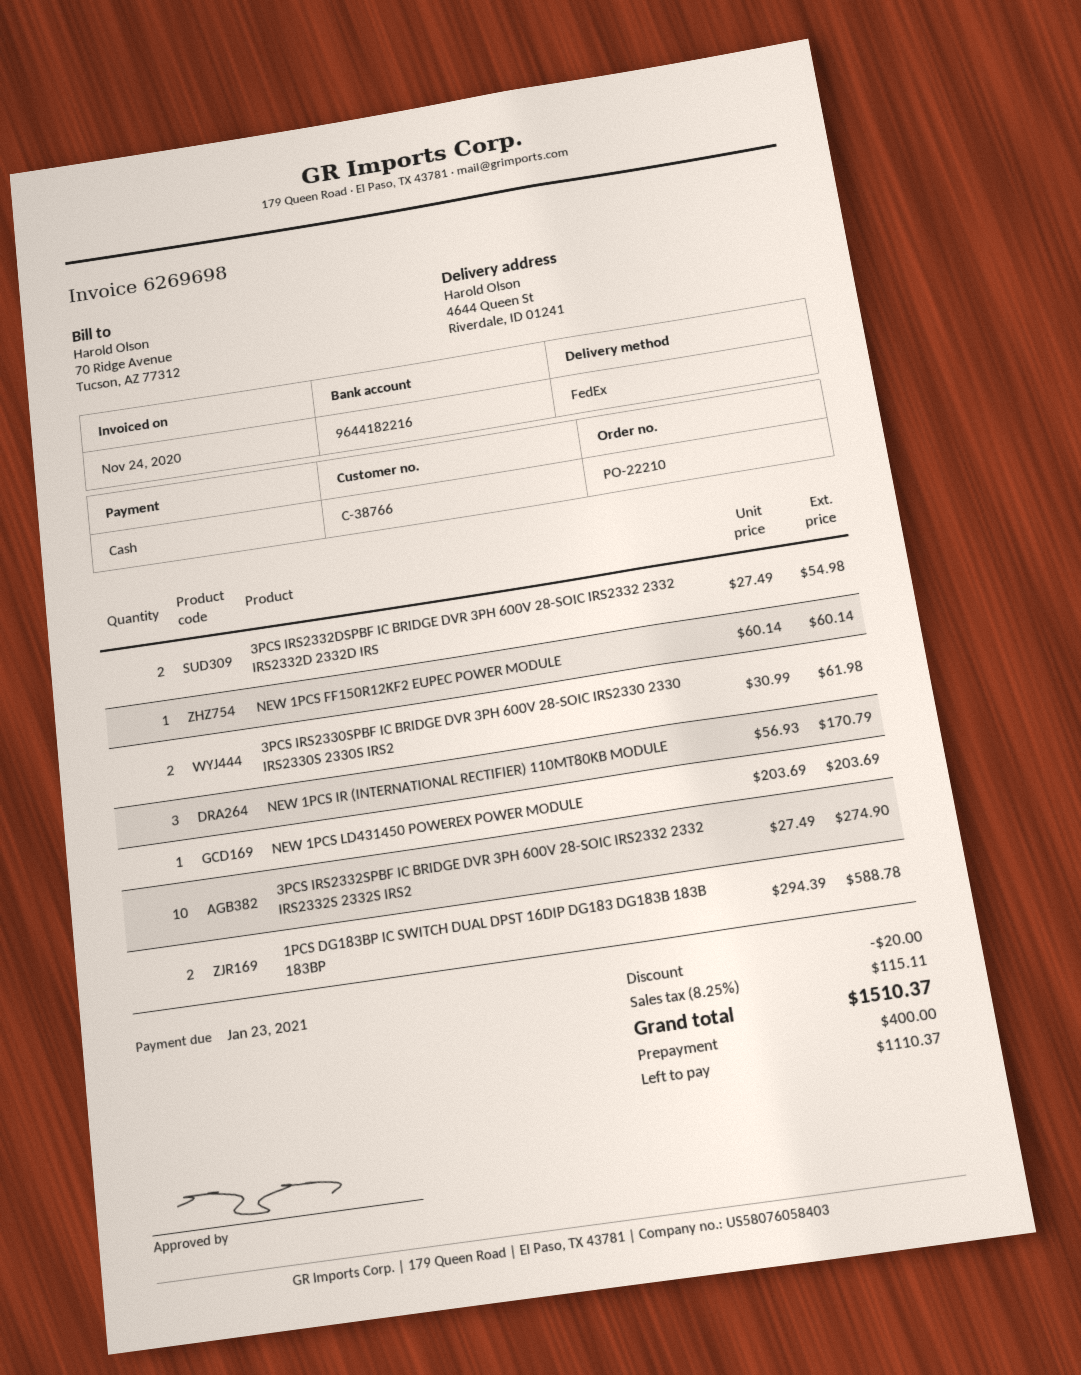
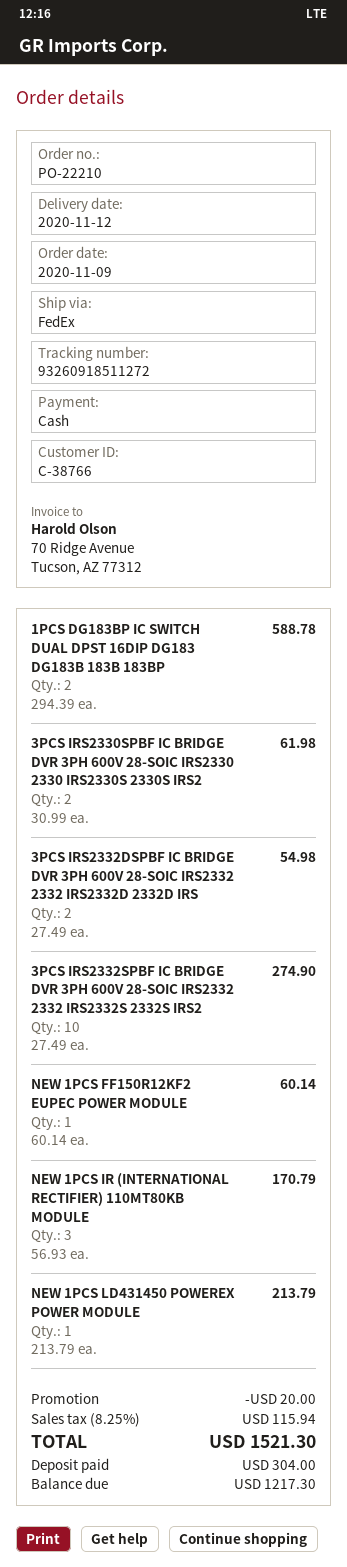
NEW 1PCS LD431450 POWEREX POWER MODULE: 1 x 203.69 = 203.69 -> 1 x 213.79 = 213.79
tax: 8.25% = 115.11 -> 8.25% = 115.94
total: 1510.37 -> 1521.30
deposit: 400.00 -> 304.00
balance: 1110.37 -> 1217.30

